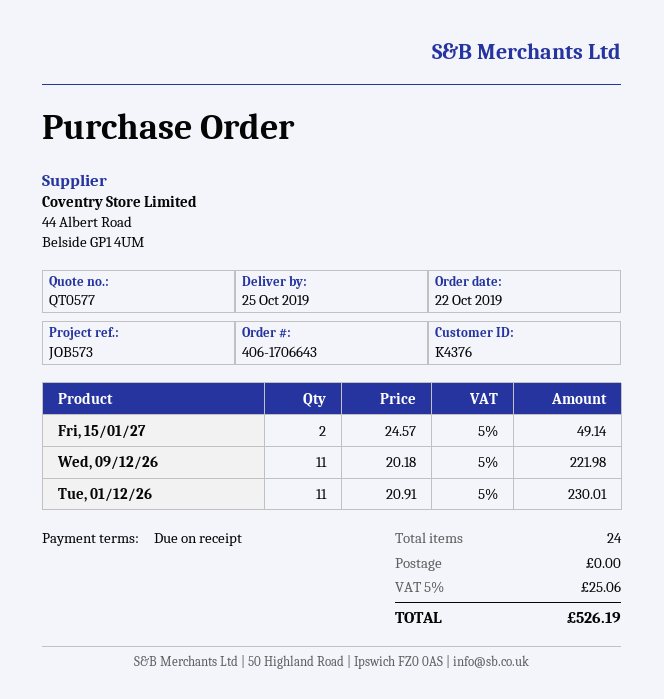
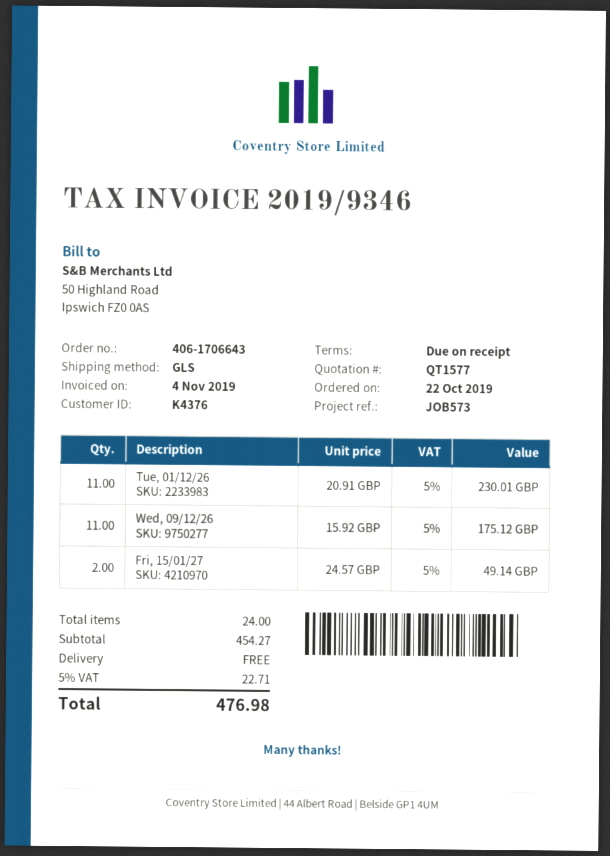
quote number: QT0577 -> QT1577
Wed, 09/12/26: 11 x 20.18 = 221.98 -> 11 x 15.92 = 175.12
tax: 5% = 25.06 -> 5% = 22.71
total: 526.19 -> 476.98

